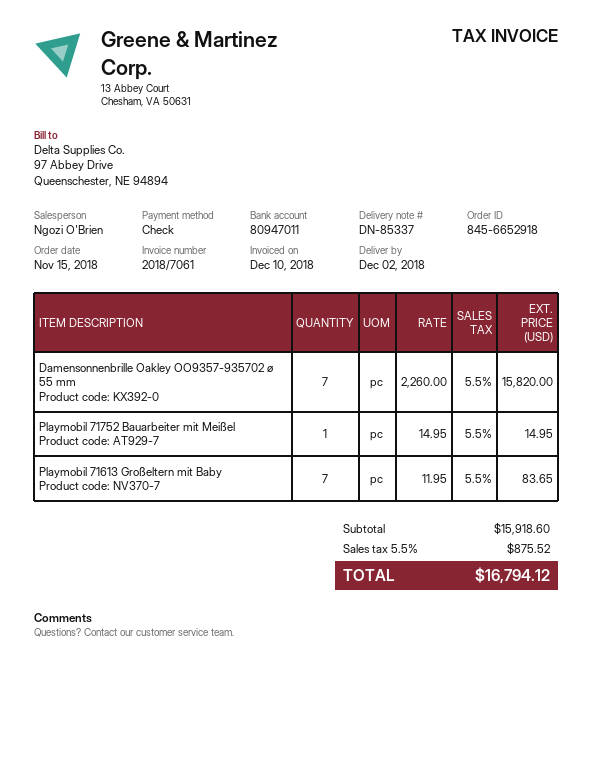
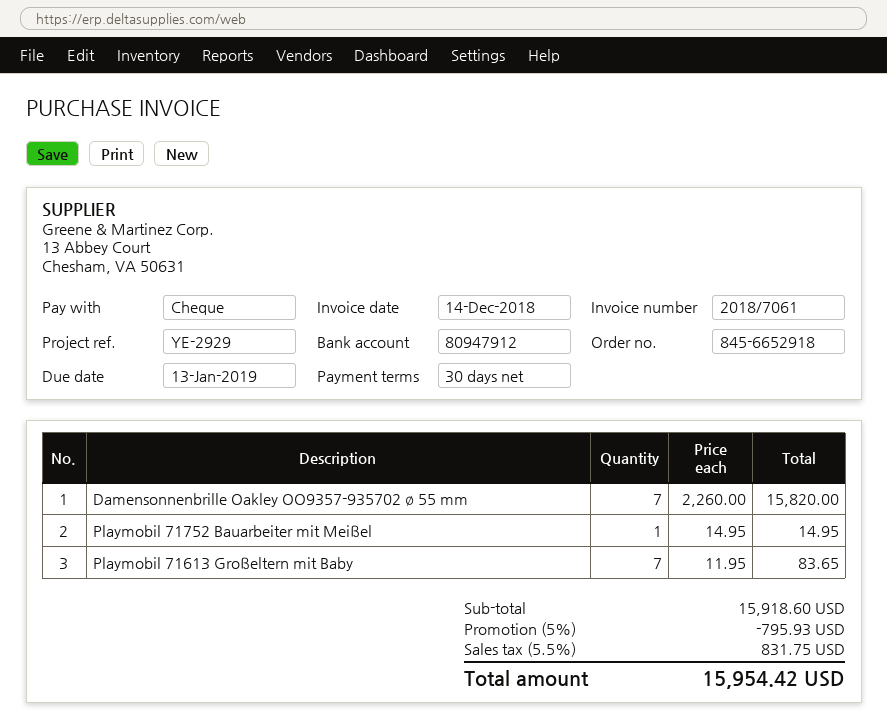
invoice date: 2018-12-10 -> 2018-12-14
bank account: 80947011 -> 80947912
discount: none -> 5% = 795.93
tax: 5.5% = 875.52 -> 5.5% = 831.75
total: 16794.12 -> 15954.42

